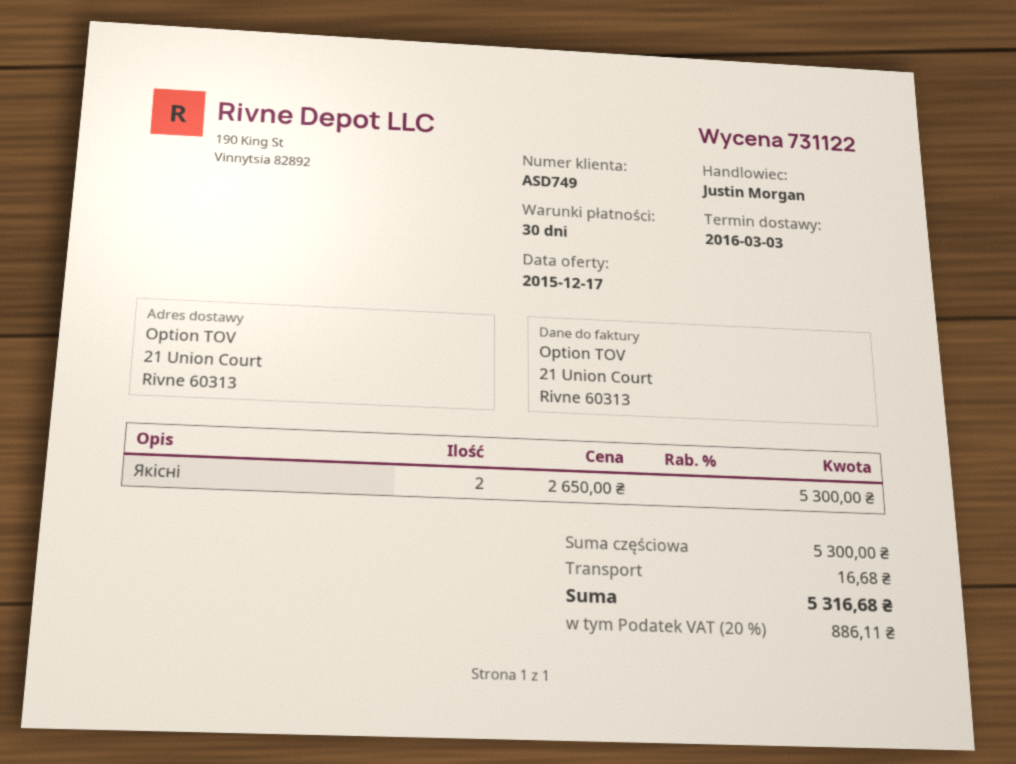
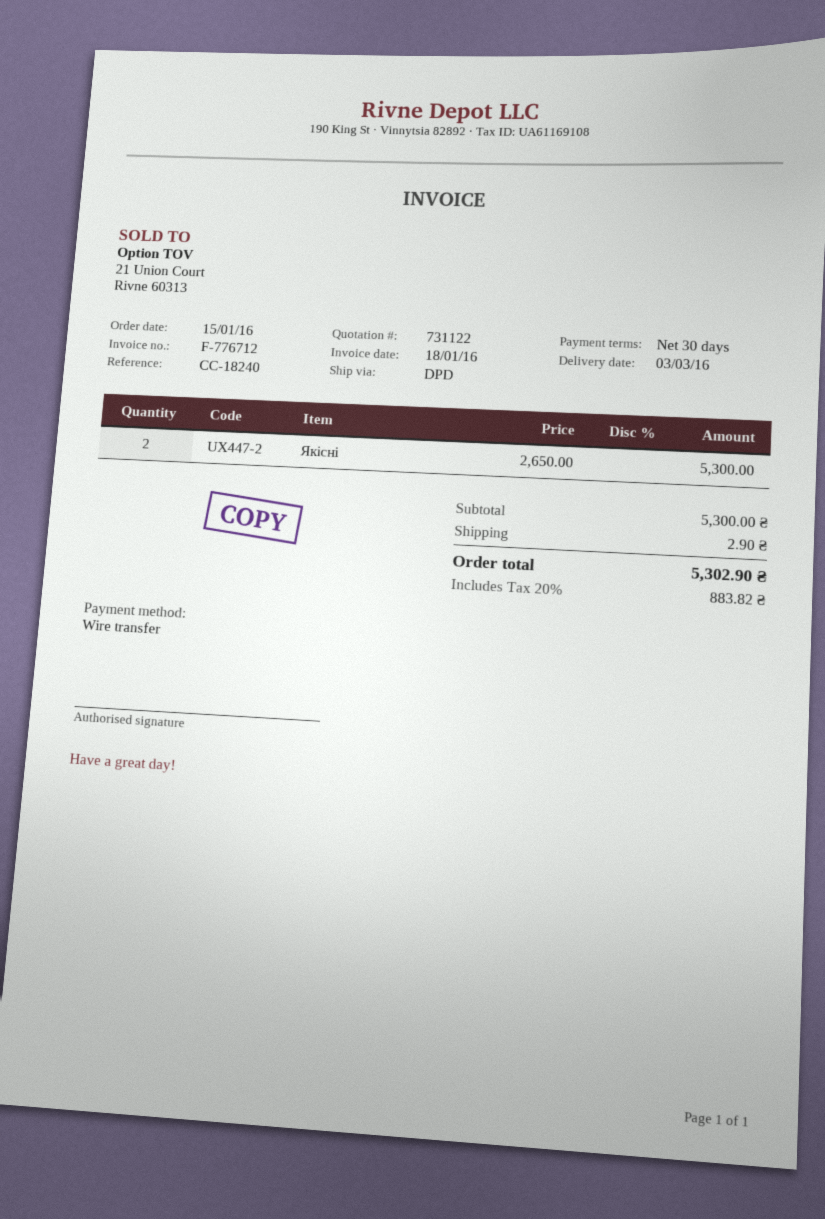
shipping: 16.68 -> 2.90
tax: 20% = 886.11 -> 20% = 883.82
total: 5316.68 -> 5302.90

